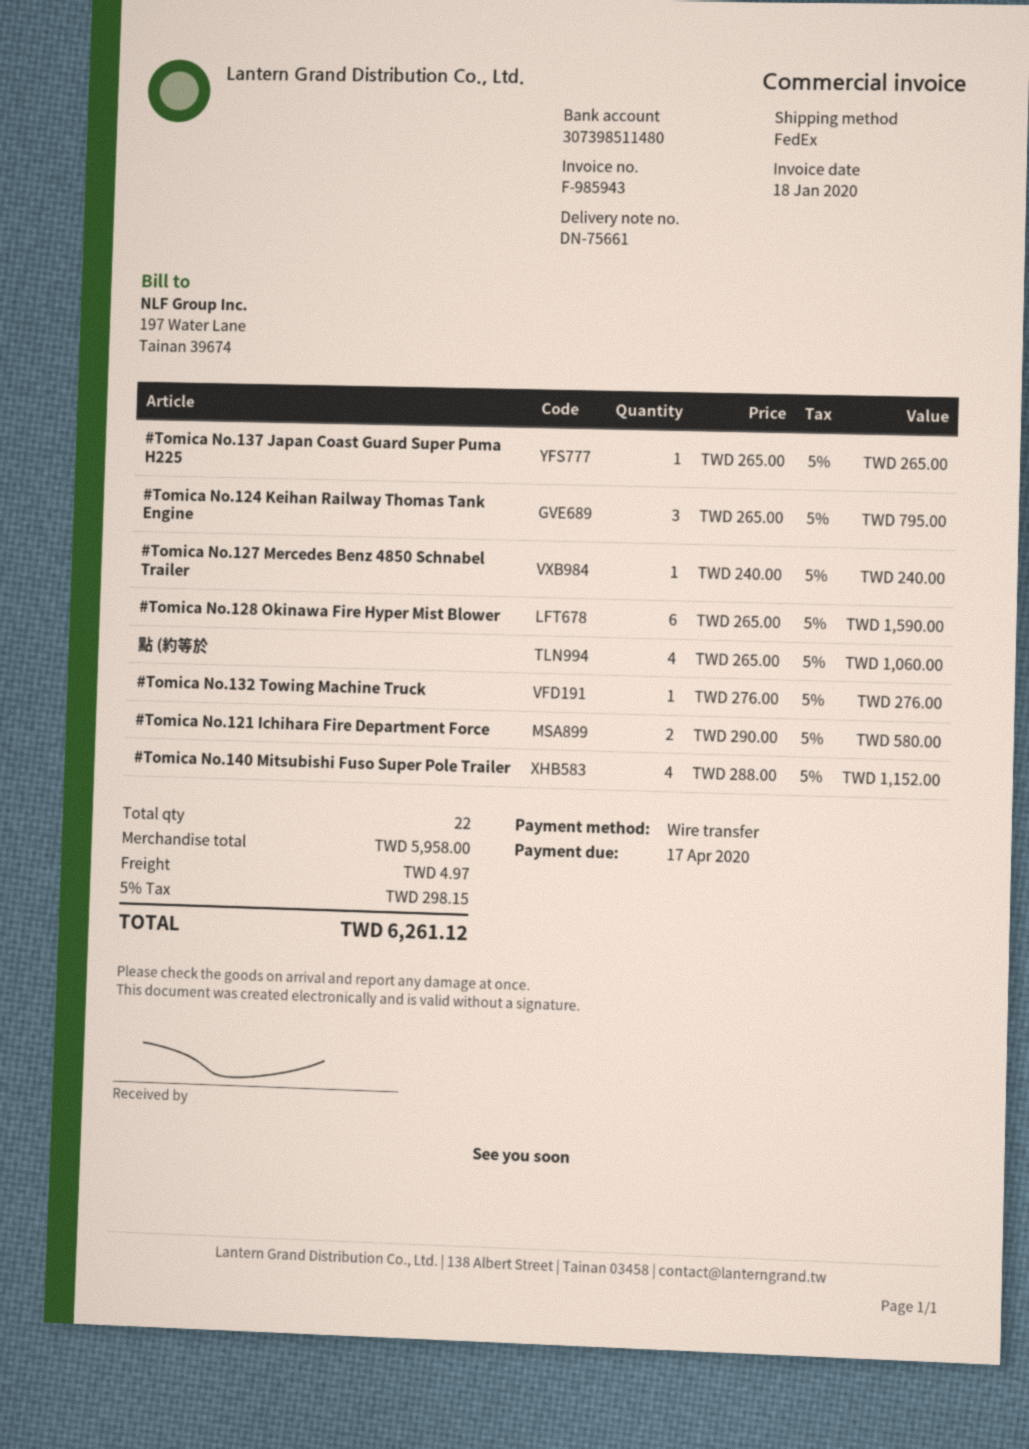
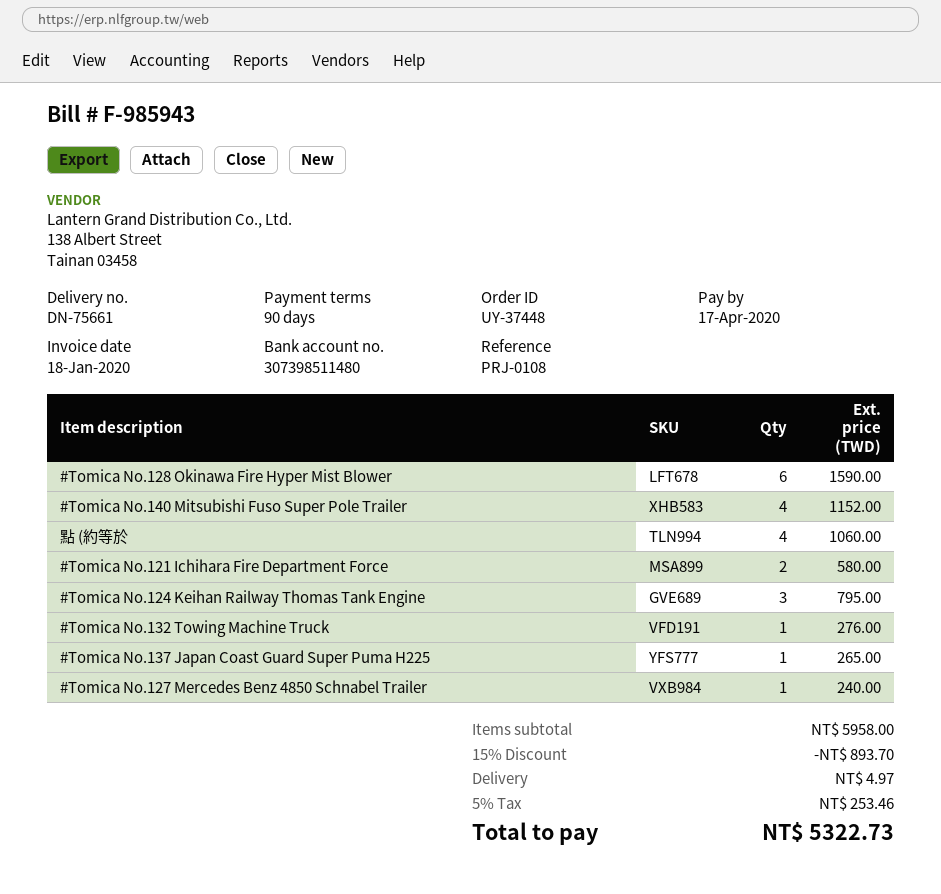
discount: none -> 15% = 893.70
tax: 5% = 298.15 -> 5% = 253.46
total: 6261.12 -> 5322.73

